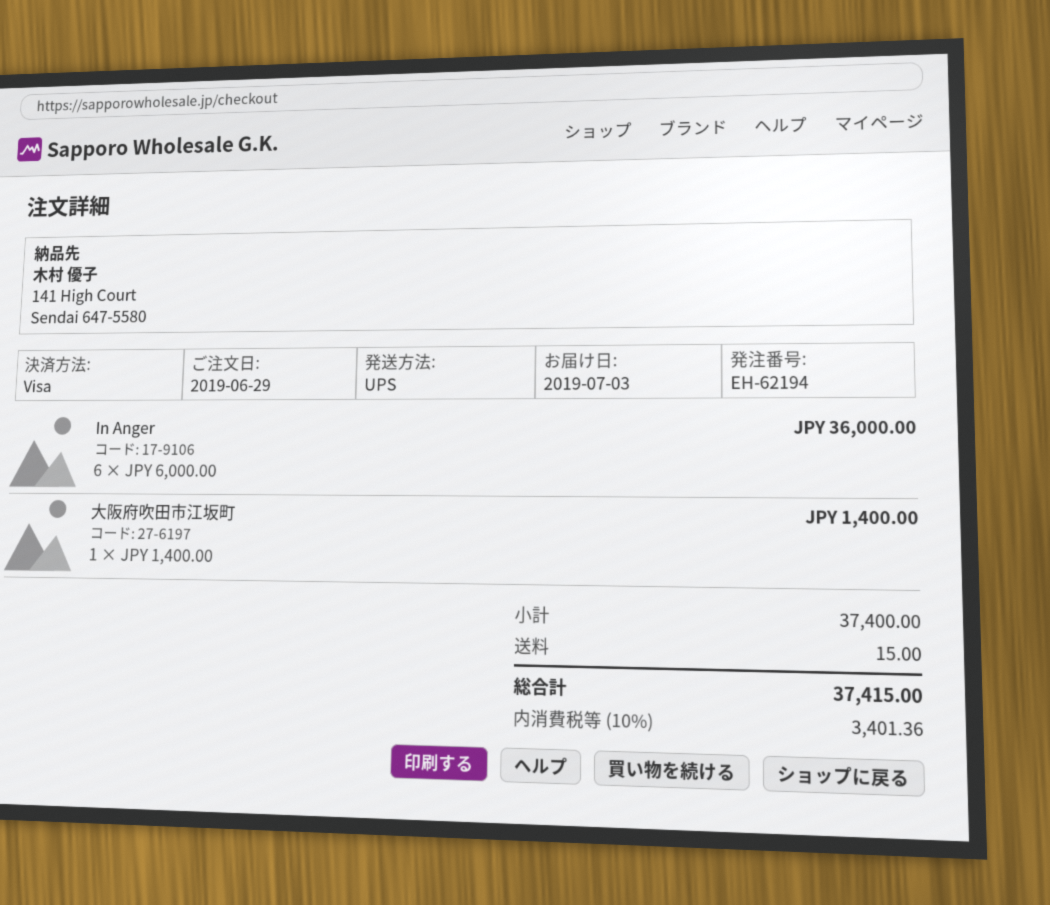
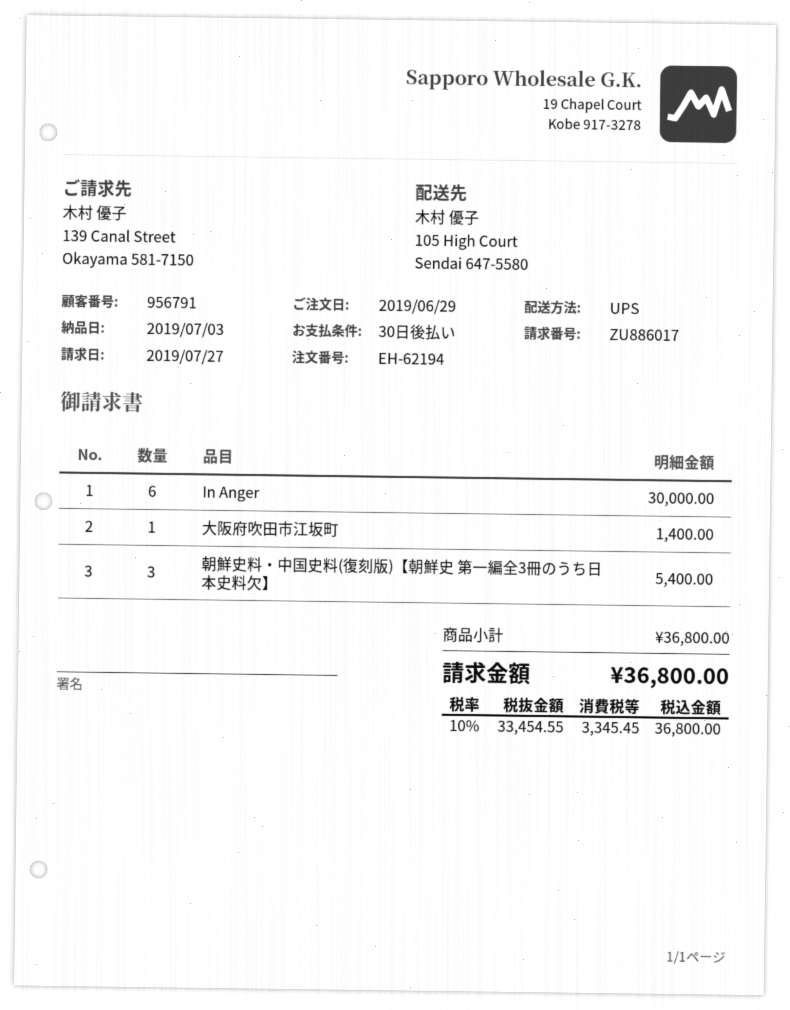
ship to: 141 High Court, Sendai 647-5580 -> 105 High Court, Sendai 647-5580
In Anger: 6 for 36000.00 -> 6 for 30000.00
朝鮮史料・中国史料(復刻版)【朝鮮史 第一編全3冊のうち日本史料欠】: none -> 3 for 5400.00
subtotal: 37400.00 -> 36800.00
shipping: 15.00 -> none
tax: 10% = 3401.36 -> 10% = 3345.45
total: 37415.00 -> 36800.00

